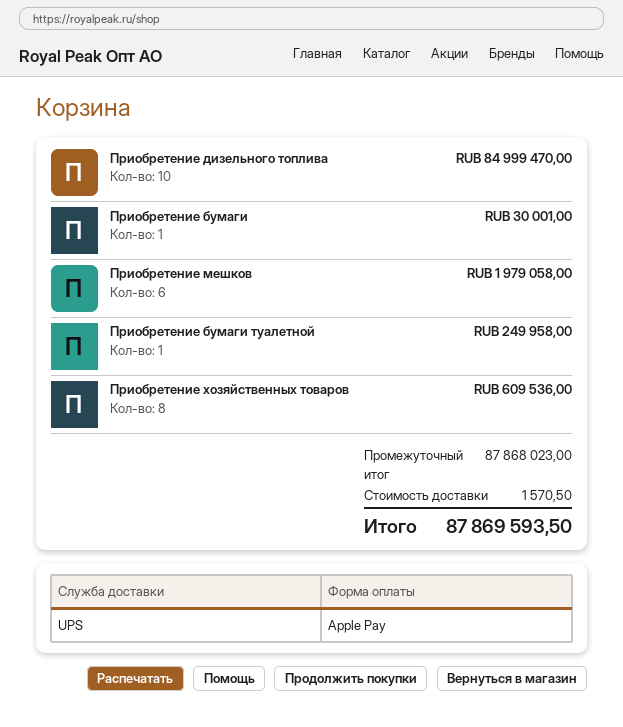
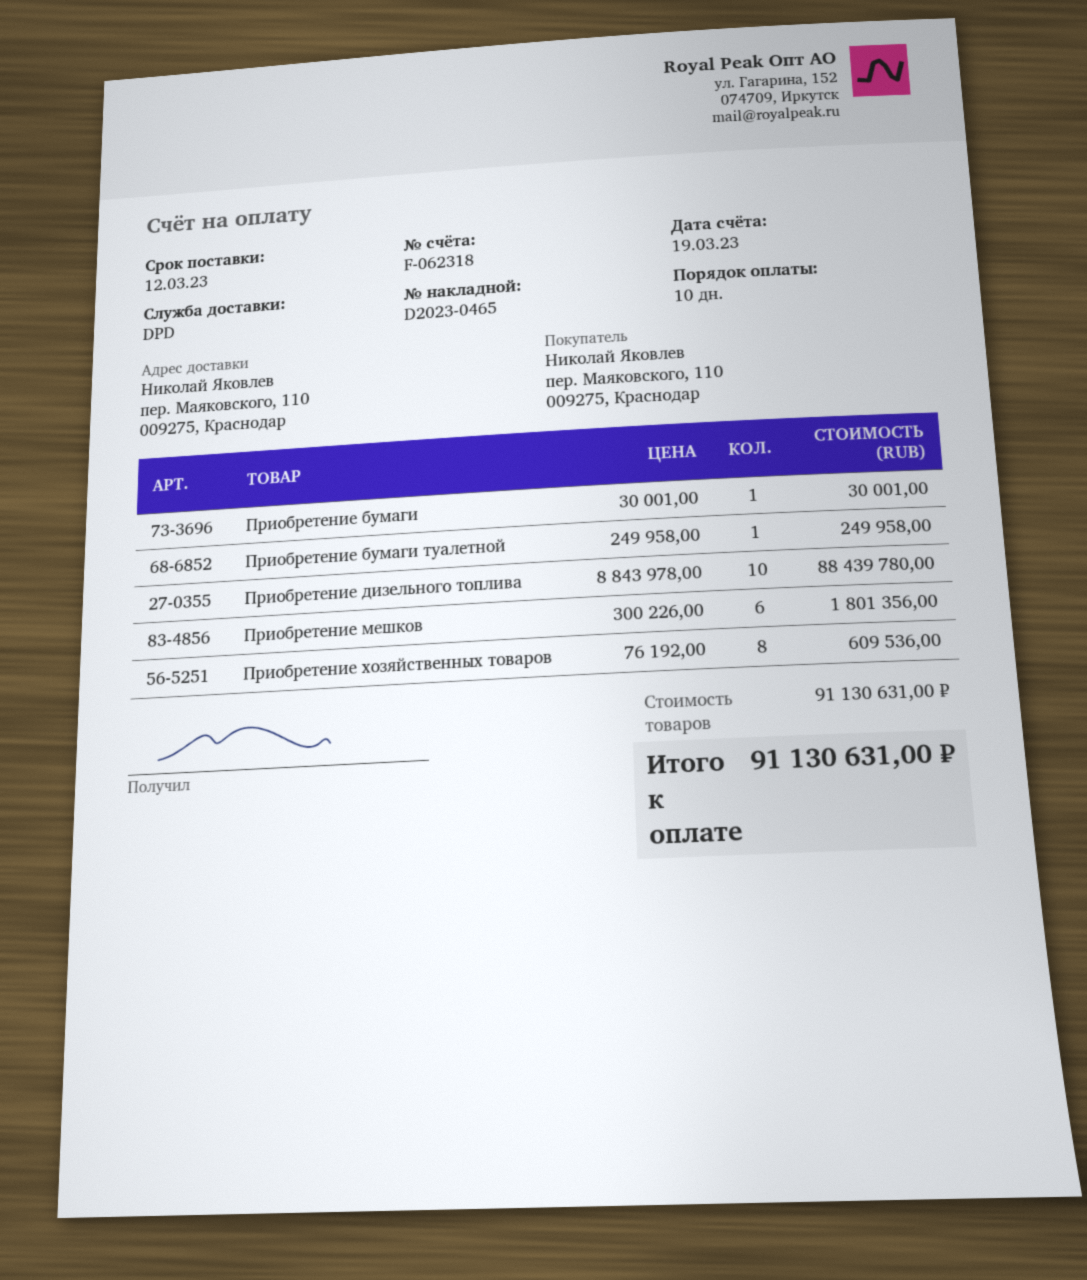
shipping method: UPS -> DPD
Приобретение дизельного топлива: 10 for 84999470.00 -> 10 for 88439780.00
Приобретение мешков: 6 for 1979058.00 -> 6 for 1801356.00
subtotal: 87868023.00 -> 91130631.00
shipping: 1570.50 -> none
total: 87869593.50 -> 91130631.00

